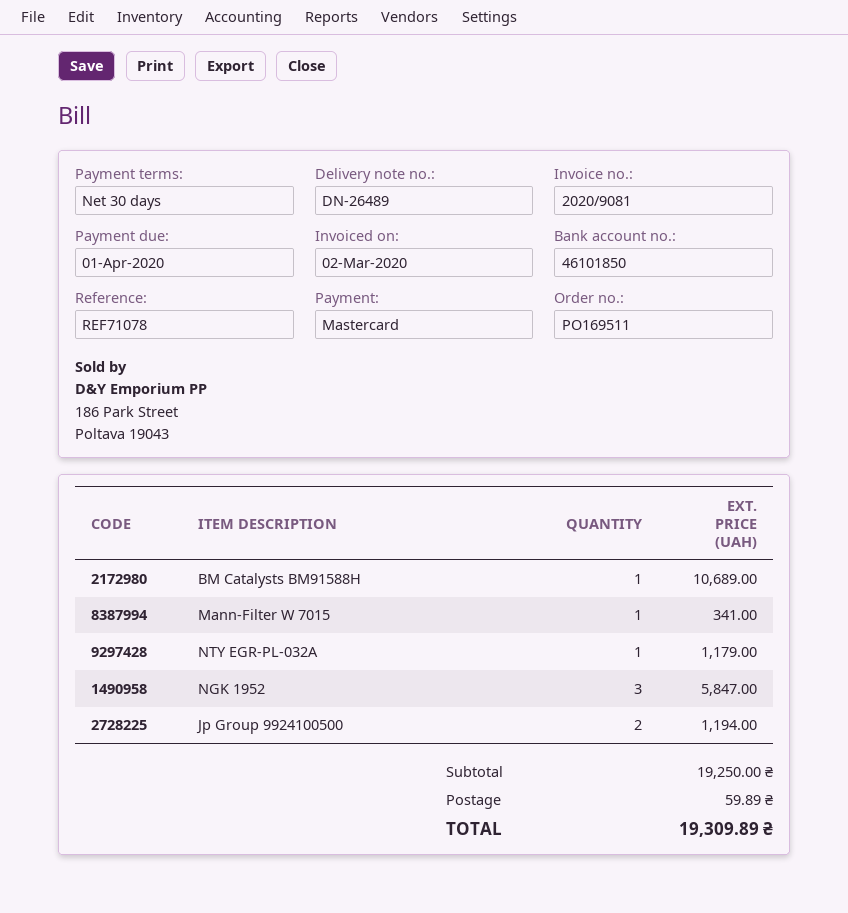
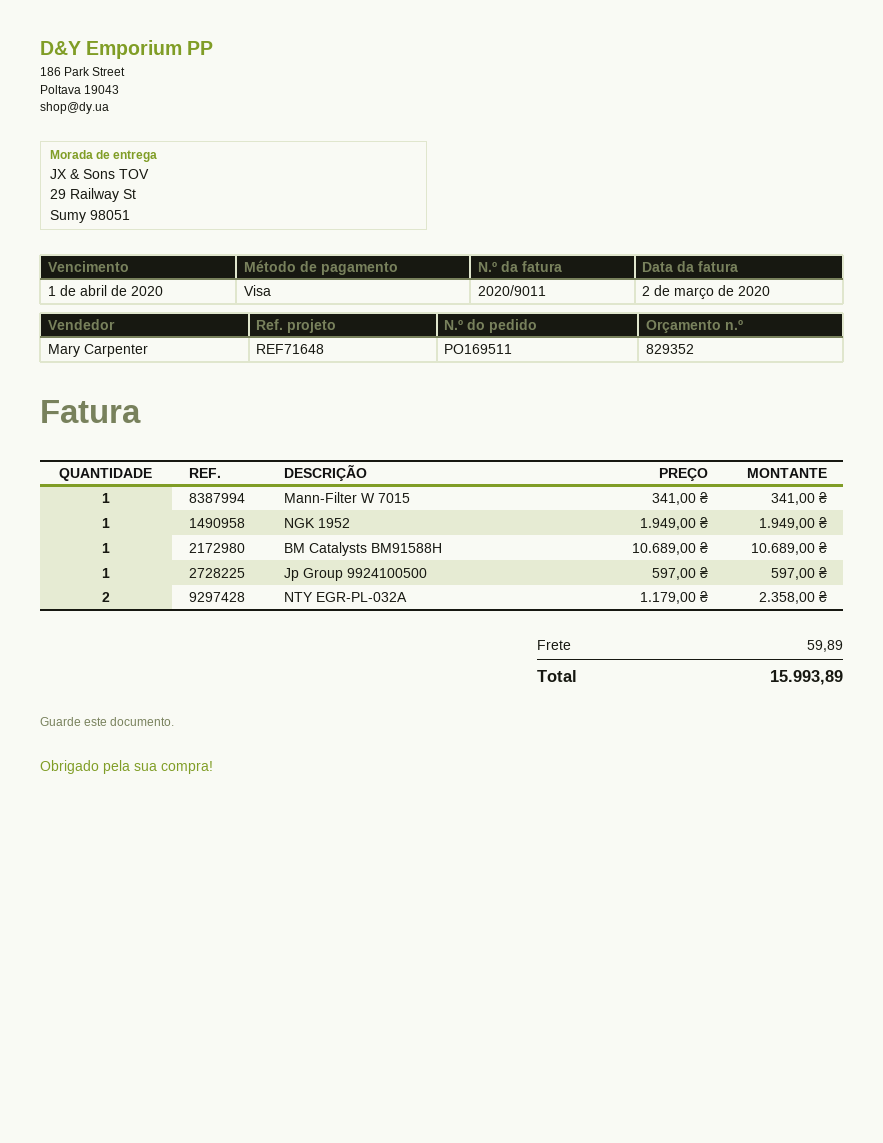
invoice number: 2020/9081 -> 2020/9011
reference: REF71078 -> REF71648
payment method: Mastercard -> Visa
NTY EGR-PL-032A: 1 for 1179.00 -> 2 for 2358.00
NGK 1952: 3 for 5847.00 -> 1 for 1949.00
Jp Group 9924100500: 2 for 1194.00 -> 1 for 597.00
total: 19309.89 -> 15993.89

